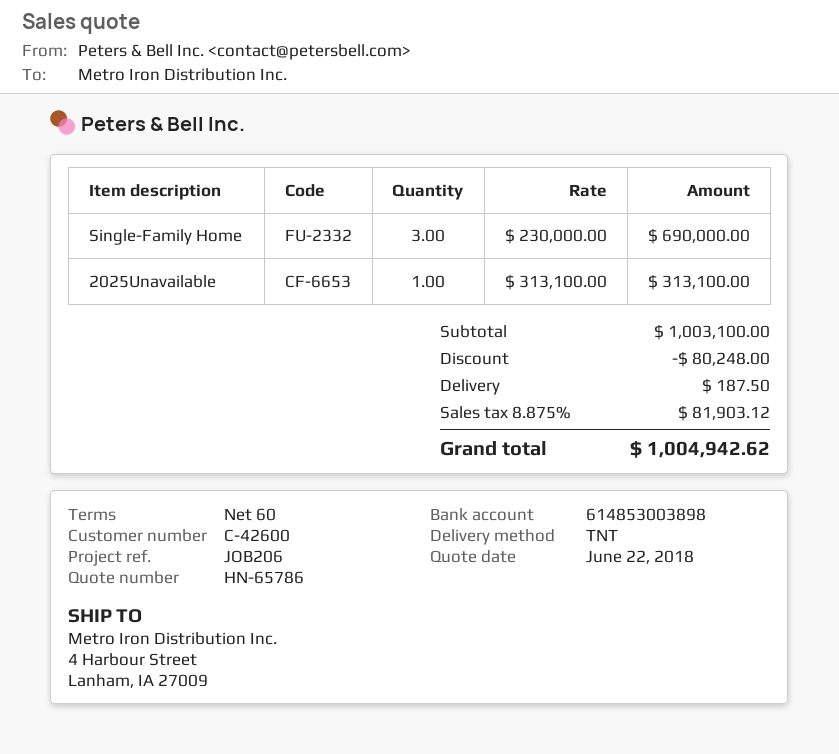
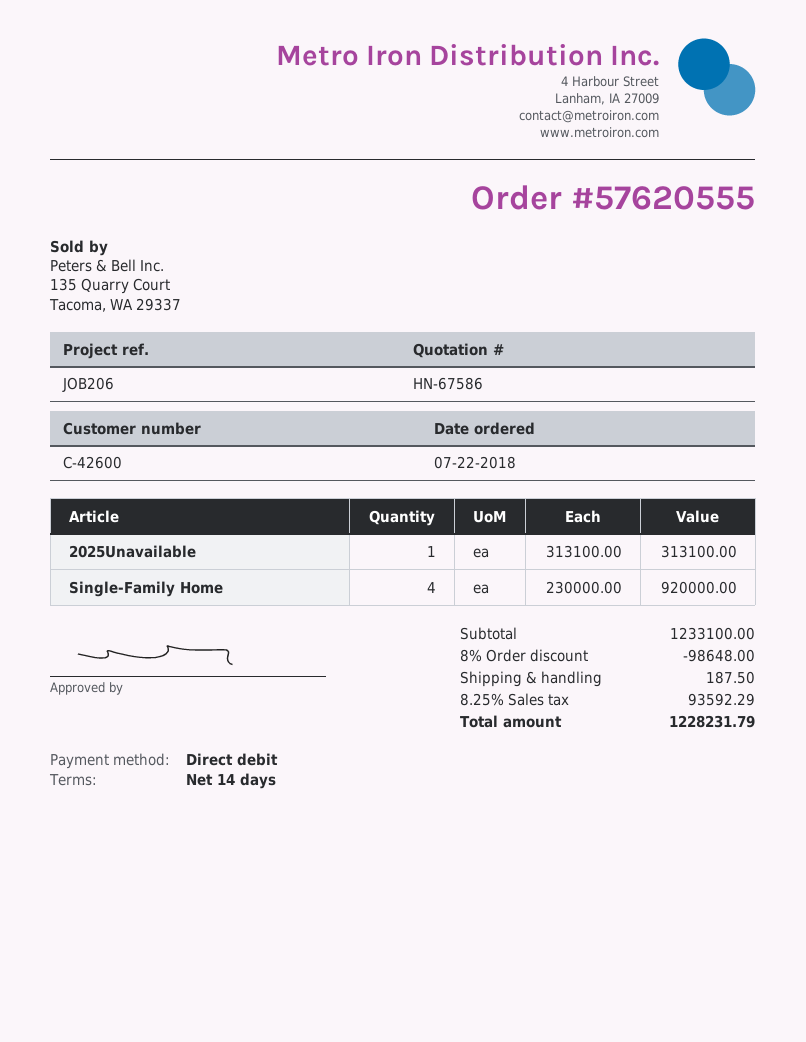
quote number: HN-65786 -> HN-67586
payment terms: 60 days -> 14 days
Single-Family Home: 3 x 230000.00 = 690000.00 -> 4 x 230000.00 = 920000.00
subtotal: 1003100.00 -> 1233100.00
discount: 80248.00 -> 98648.00
tax: 8.875% = 81903.12 -> 8.25% = 93592.29
total: 1004942.62 -> 1228231.79

